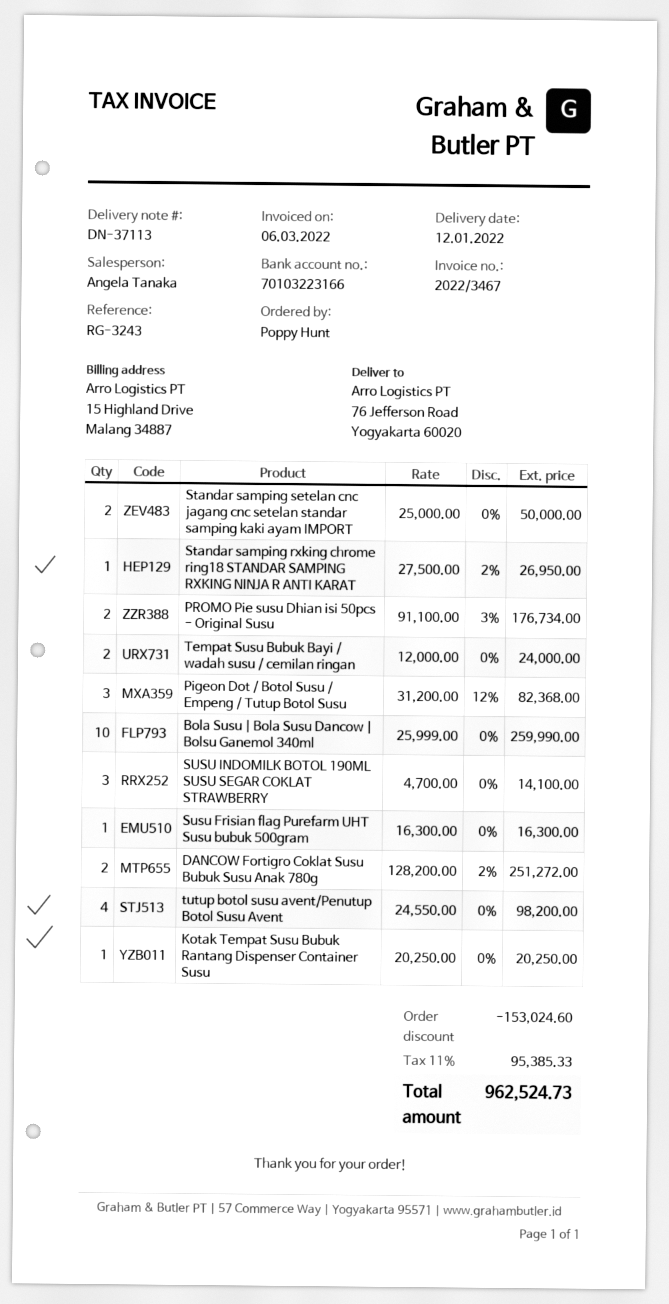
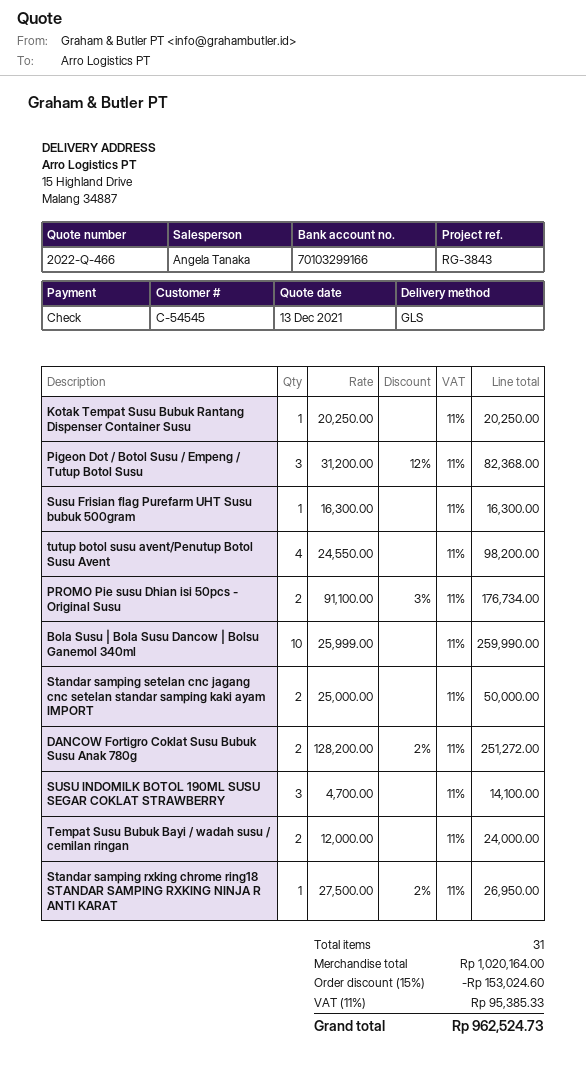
reference: RG-3243 -> RG-3843
bank account: 70103223166 -> 70103299166
ship to: 76 Jefferson Road, Yogyakarta 60020 -> 15 Highland Drive, Malang 34887

